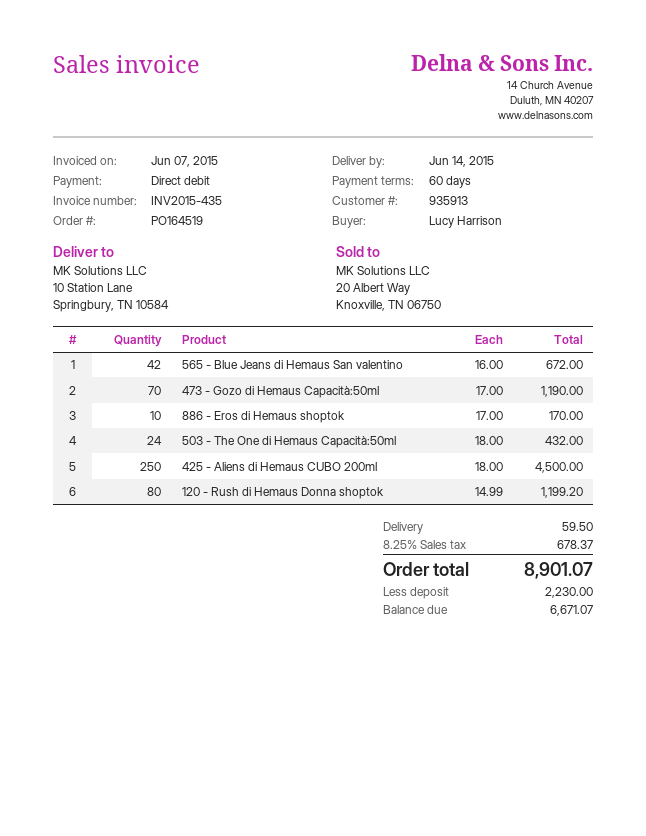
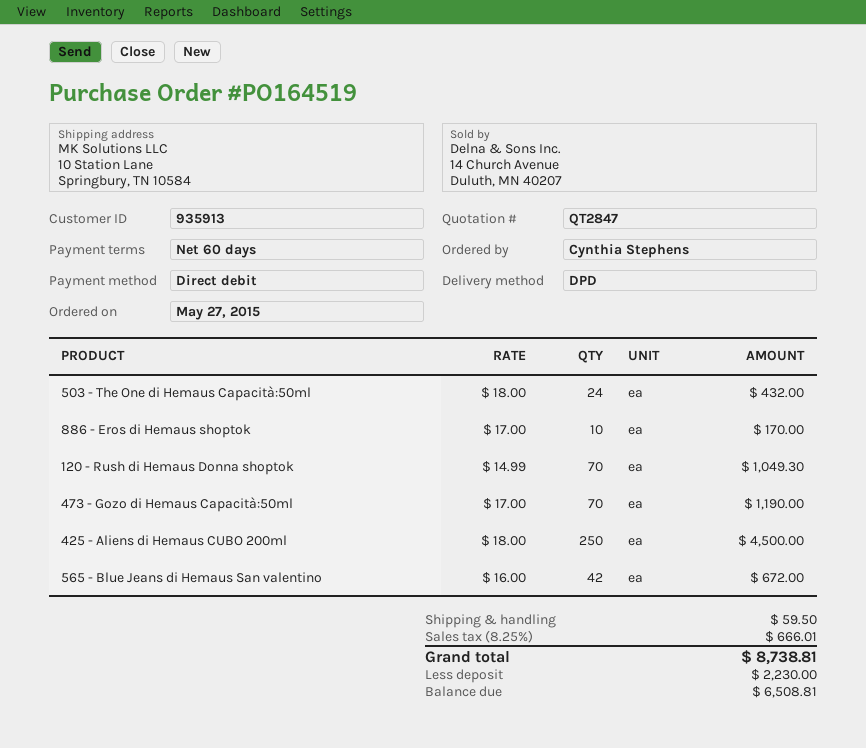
ordered by: Lucy Harrison -> Cynthia Stephens
120 - Rush di Hemaus Donna shoptok: 80 x 14.99 = 1199.20 -> 70 x 14.99 = 1049.30
tax: 8.25% = 678.37 -> 8.25% = 666.01
total: 8901.07 -> 8738.81
balance: 6671.07 -> 6508.81

